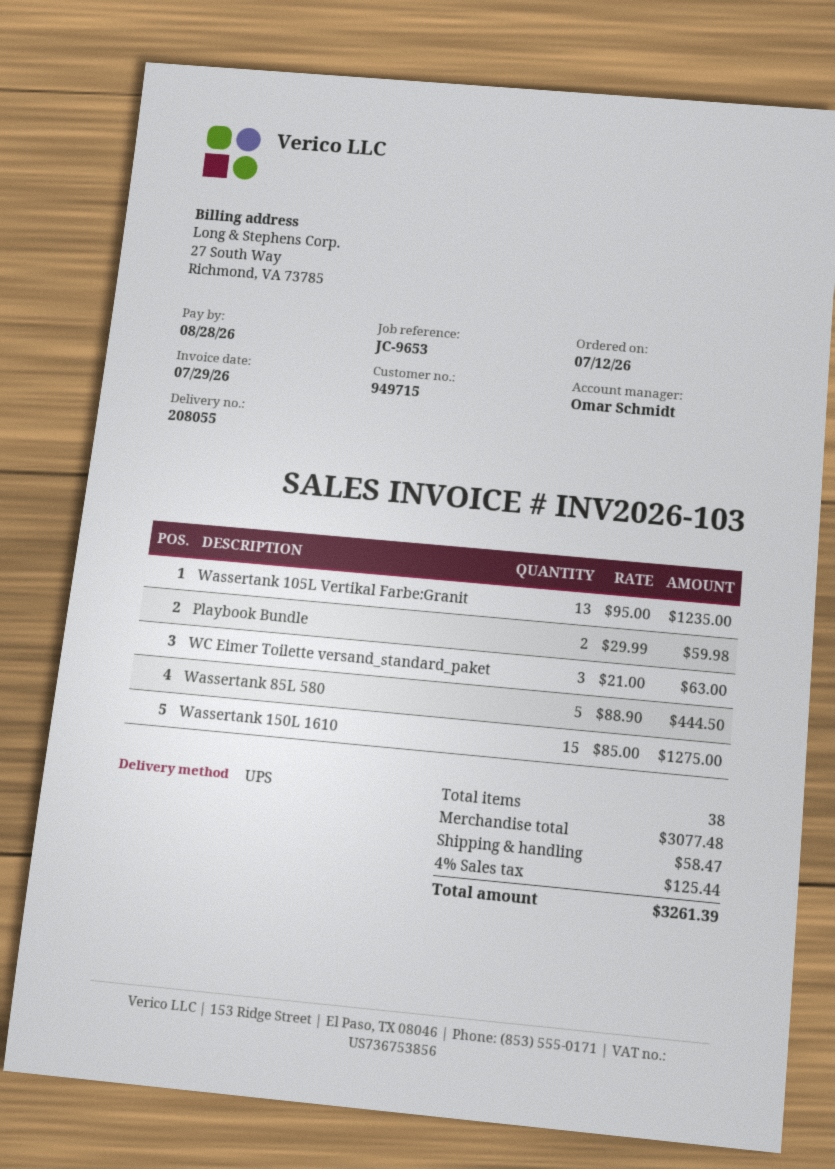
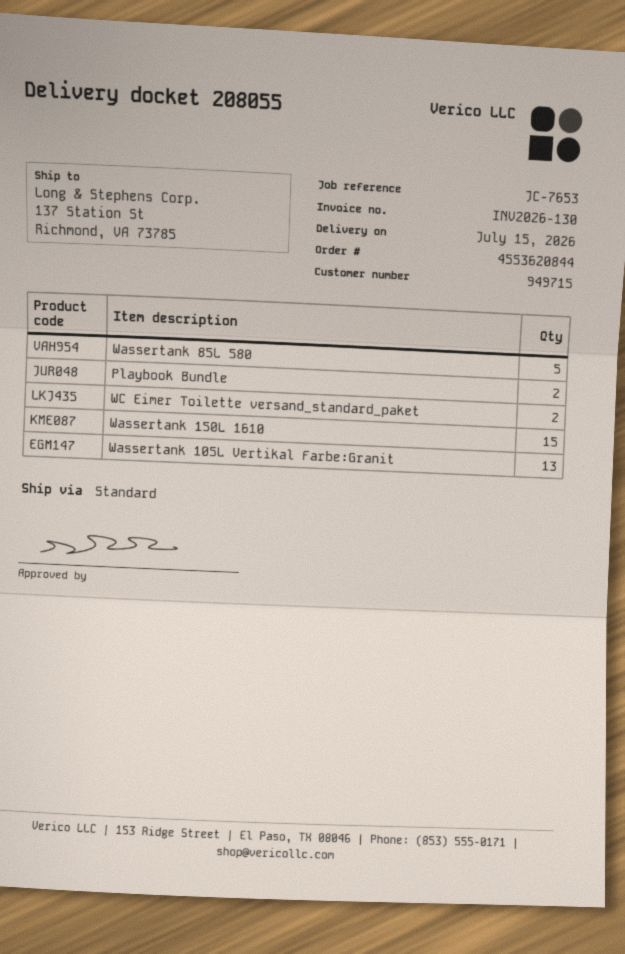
invoice number: INV2026-103 -> INV2026-130
reference: JC-9653 -> JC-7653
shipping method: UPS -> standard
WC Eimer Toilette versand_standard_paket: 3 -> 2

